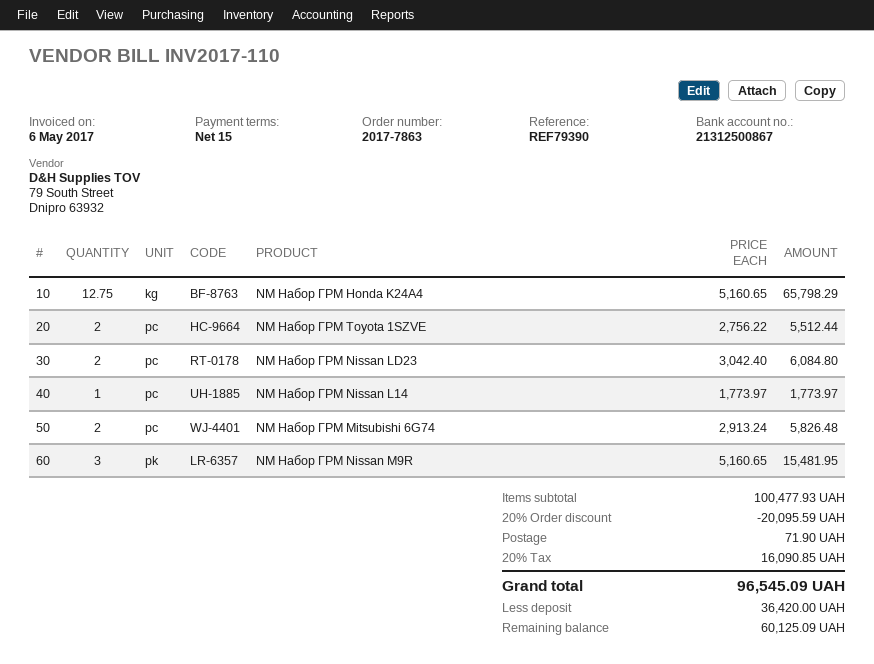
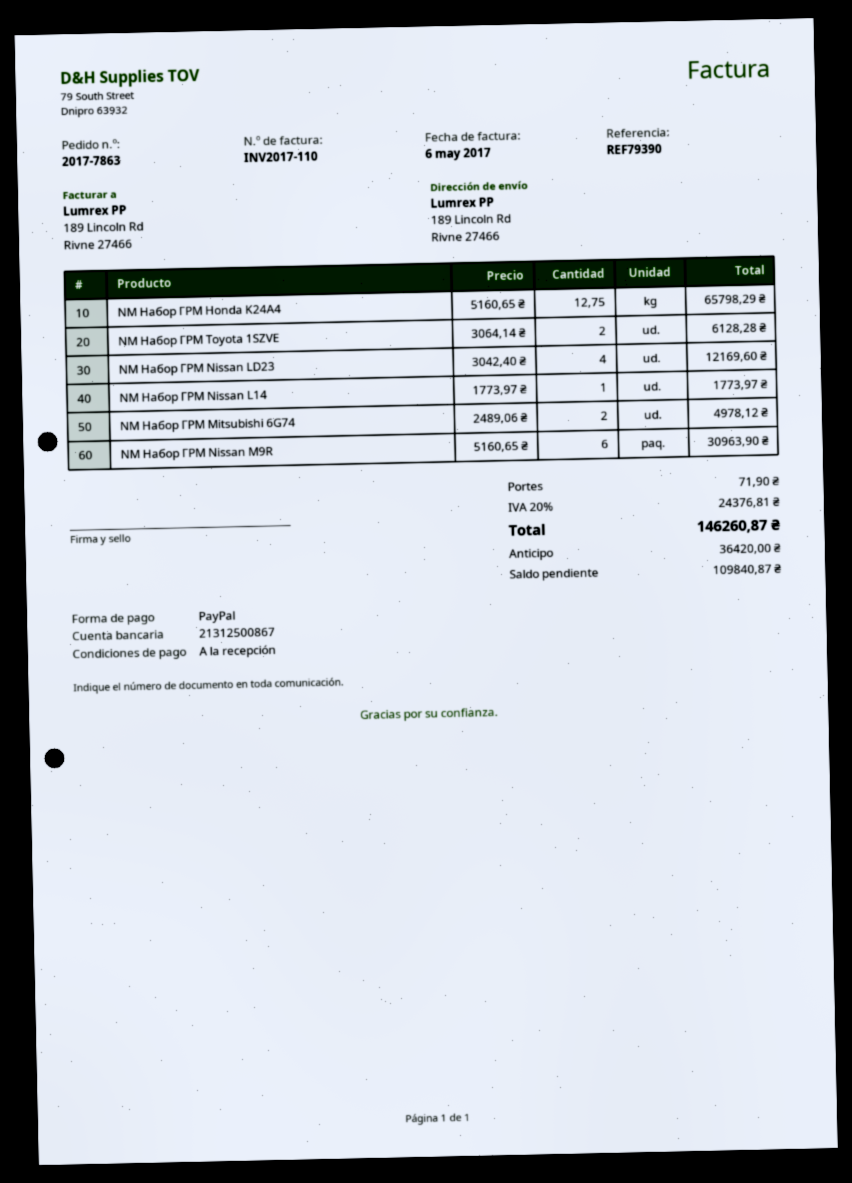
payment terms: 15 days -> on receipt
NM Набор ГРМ Toyota 1SZVE: 2 x 2756.22 = 5512.44 -> 2 x 3064.14 = 6128.28
NM Набор ГРМ Nissan LD23: 2 x 3042.40 = 6084.80 -> 4 x 3042.40 = 12169.60
NM Набор ГРМ Mitsubishi 6G74: 2 x 2913.24 = 5826.48 -> 2 x 2489.06 = 4978.12
NM Набор ГРМ Nissan M9R: 3 x 5160.65 = 15481.95 -> 6 x 5160.65 = 30963.90
discount: 20% = 20095.59 -> none
tax: 20% = 16090.85 -> 20% = 24376.81
total: 96545.09 -> 146260.87
balance: 60125.09 -> 109840.87

